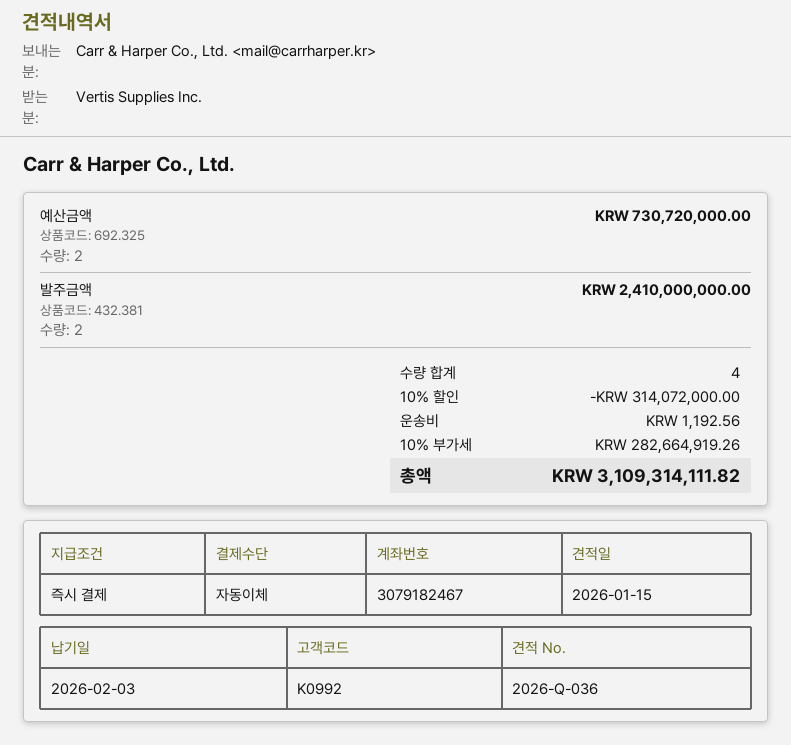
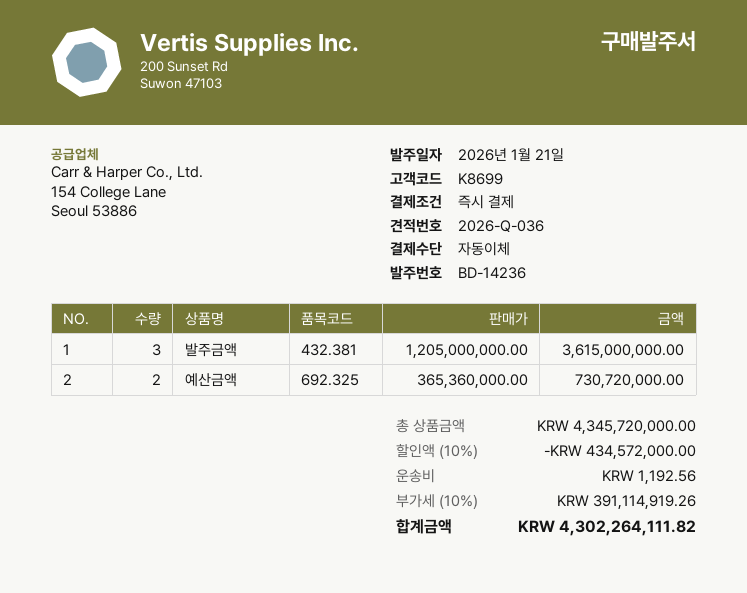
customer number: K0992 -> K8699
발주금액: 2 for 2410000000.00 -> 3 for 3615000000.00
discount: 10% = 314072000.00 -> 10% = 434572000.00
tax: 10% = 282664919.26 -> 10% = 391114919.26
total: 3109314111.82 -> 4302264111.82

